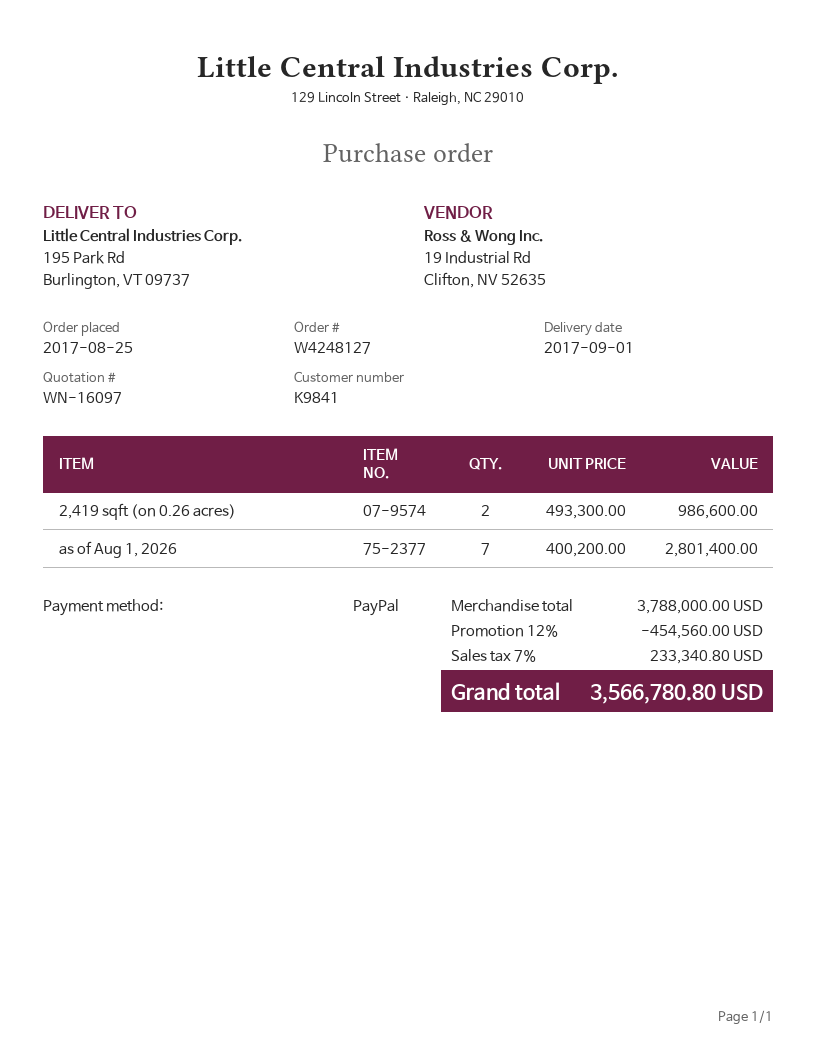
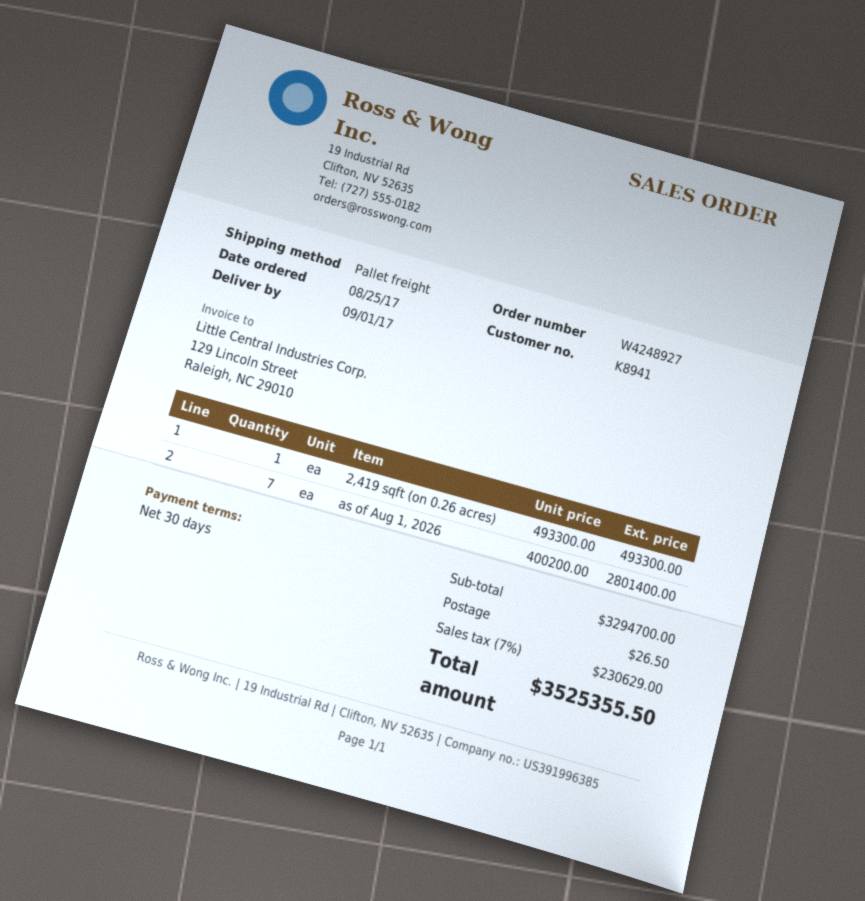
order number: W4248127 -> W4248927
customer number: K9841 -> K8941
2,419 sqft (on 0.26 acres): 2 x 493300.00 = 986600.00 -> 1 x 493300.00 = 493300.00
subtotal: 3788000.00 -> 3294700.00
discount: 12% = 454560.00 -> none
shipping: none -> 26.50
tax: 7% = 233340.80 -> 7% = 230629.00
total: 3566780.80 -> 3525355.50

